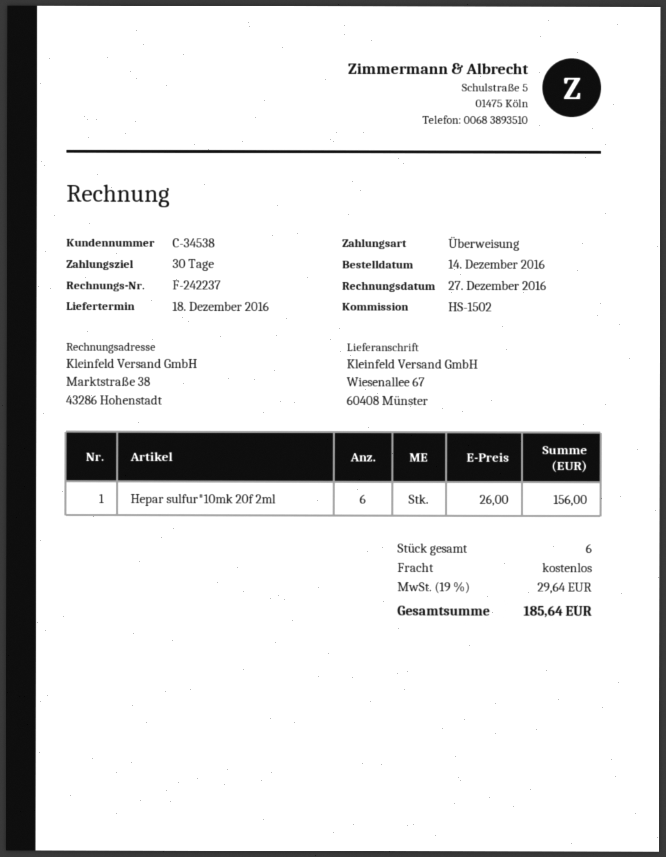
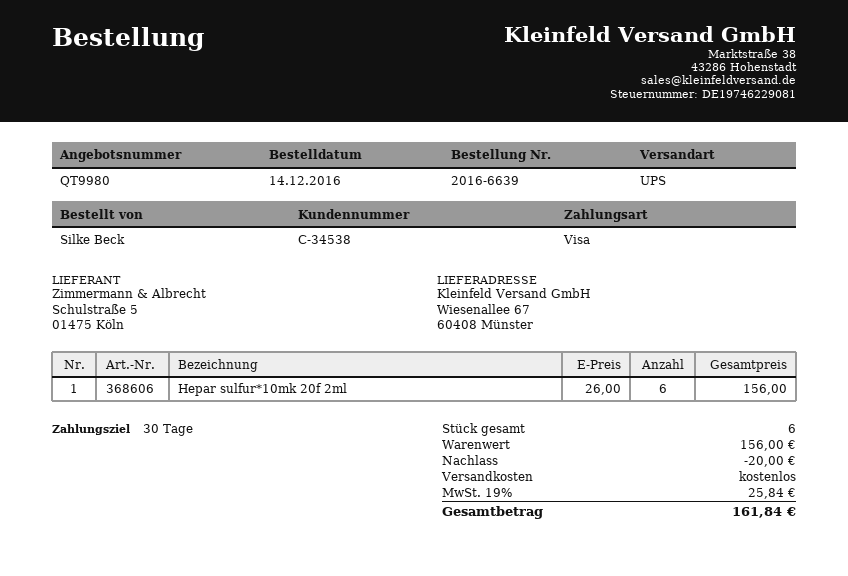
payment method: bank transfer -> Visa
discount: none -> 20.00
tax: 19% = 29.64 -> 19% = 25.84
total: 185.64 -> 161.84

